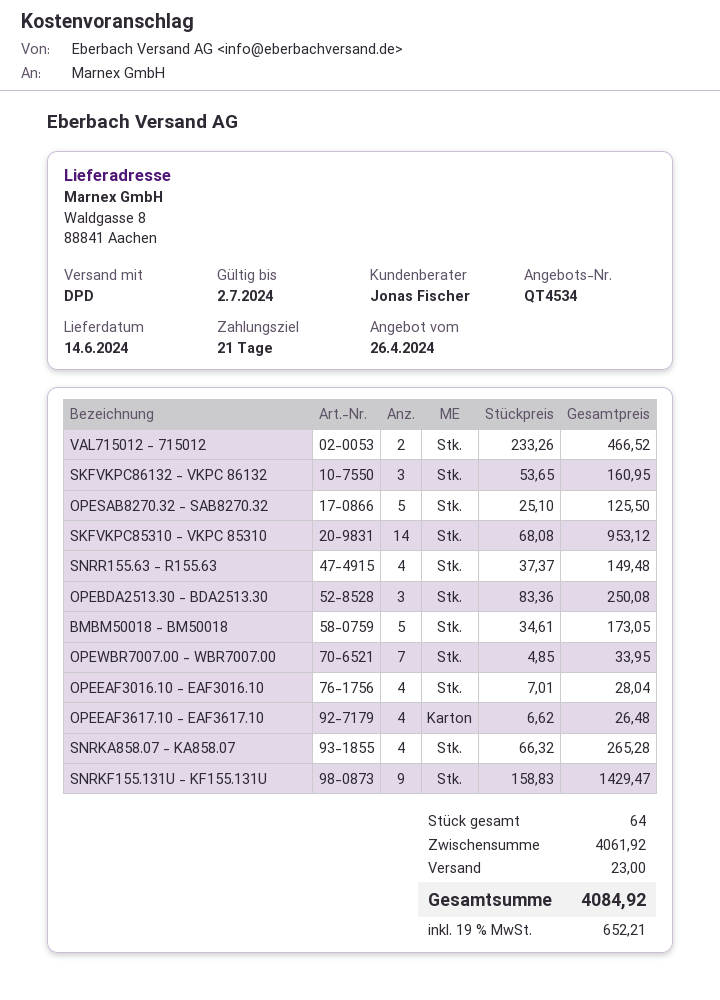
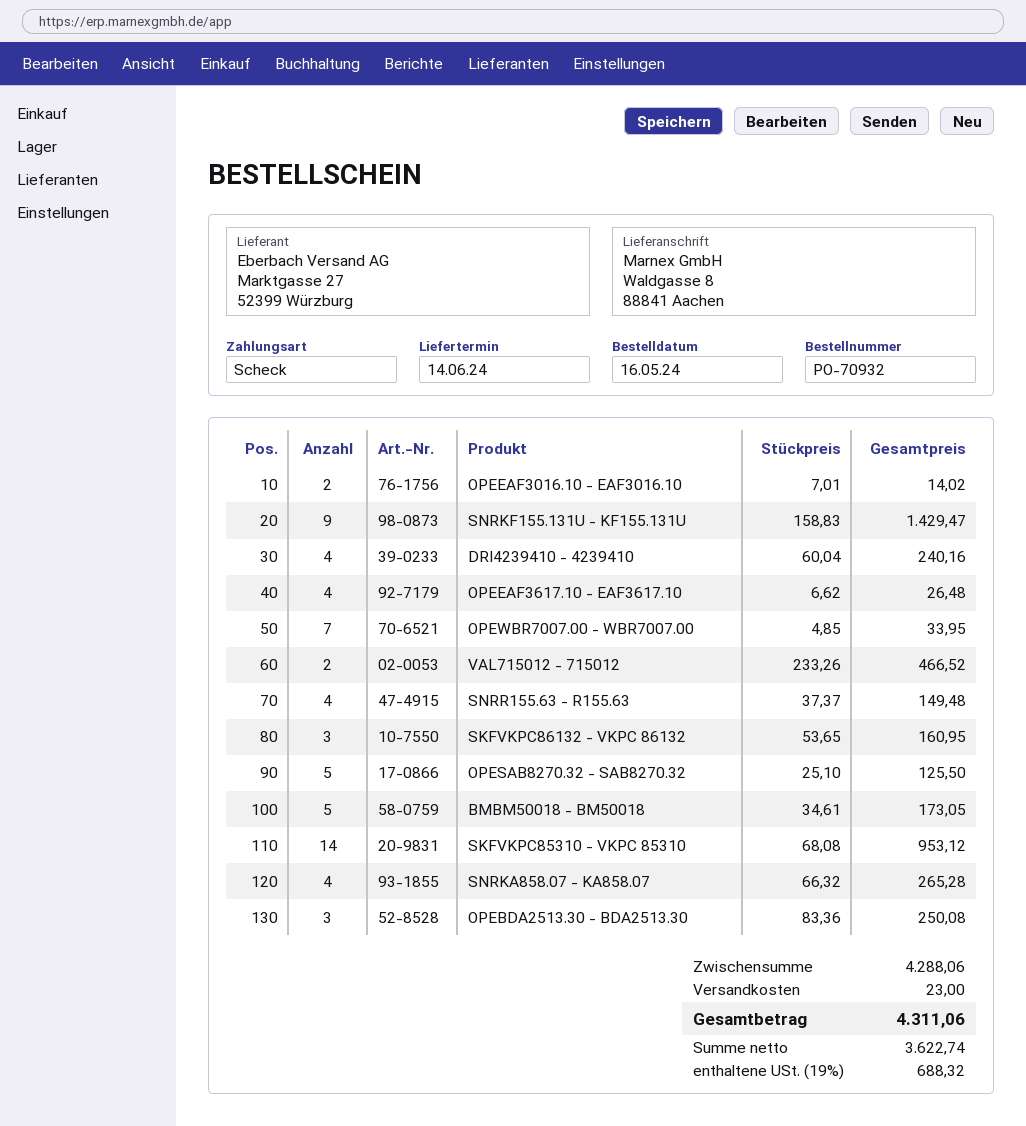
OPEEAF3016.10 - EAF3016.10: 4 x 7.01 = 28.04 -> 2 x 7.01 = 14.02
DRI4239410 - 4239410: none -> 4 x 60.04 = 240.16
subtotal: 4061.92 -> 4288.06
tax: 19% = 652.21 -> 19% = 688.32
total: 4084.92 -> 4311.06

